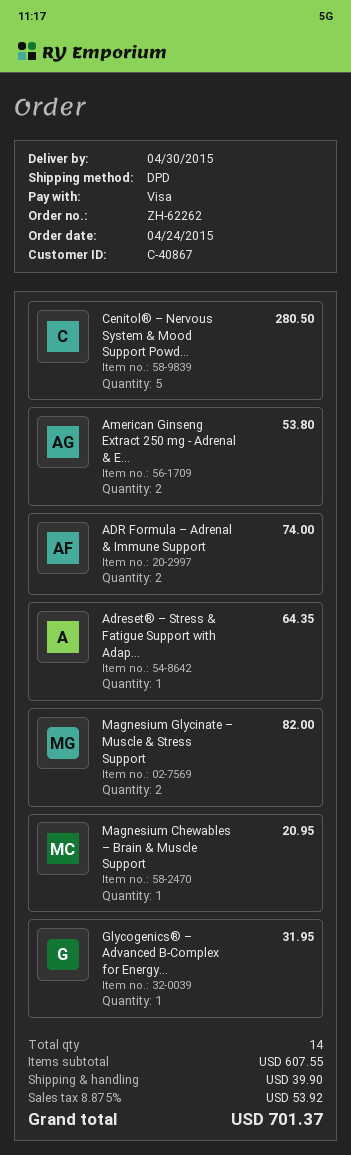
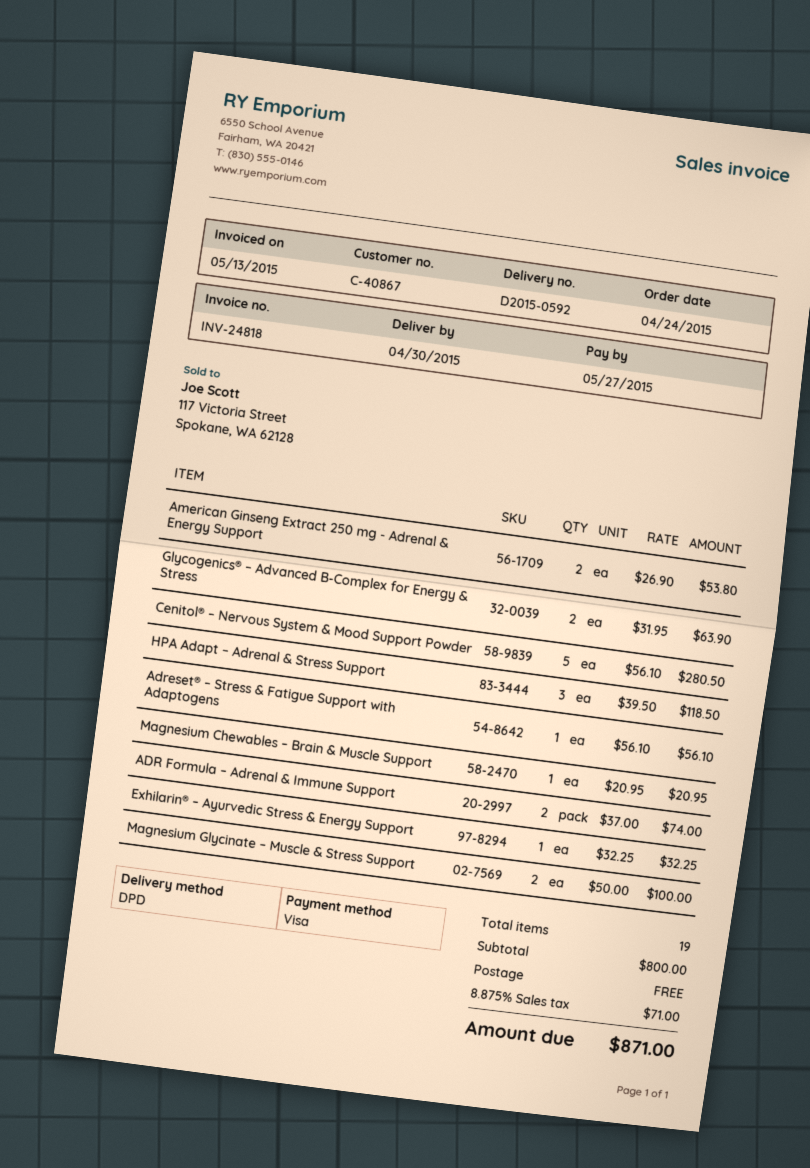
Adreset® – Stress & Fatigue Support with Adap...: 1 for 64.35 -> 1 for 56.10
Magnesium Glycinate – Muscle & Stress Support: 2 for 82.00 -> 2 for 100.00
Glycogenics® – Advanced B-Complex for Energy...: 1 for 31.95 -> 2 for 63.90
HPA Adapt – Adrenal & Stress Support: none -> 3 for 118.50
Exhilarin® – Ayurvedic Stress & Energy Support: none -> 1 for 32.25
total quantity: 14 -> 19
subtotal: 607.55 -> 800.00
shipping: 39.90 -> 0.00
tax: 8.875% = 53.92 -> 8.875% = 71.00
total: 701.37 -> 871.00

